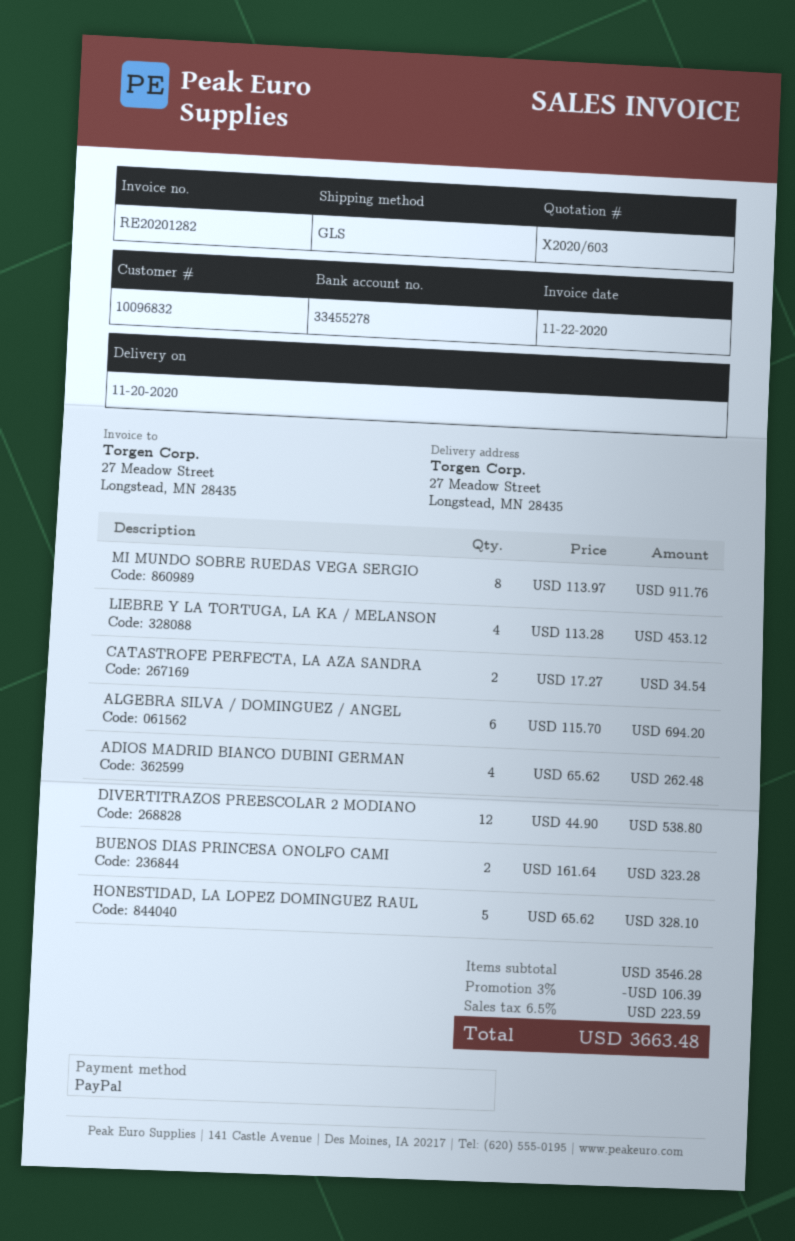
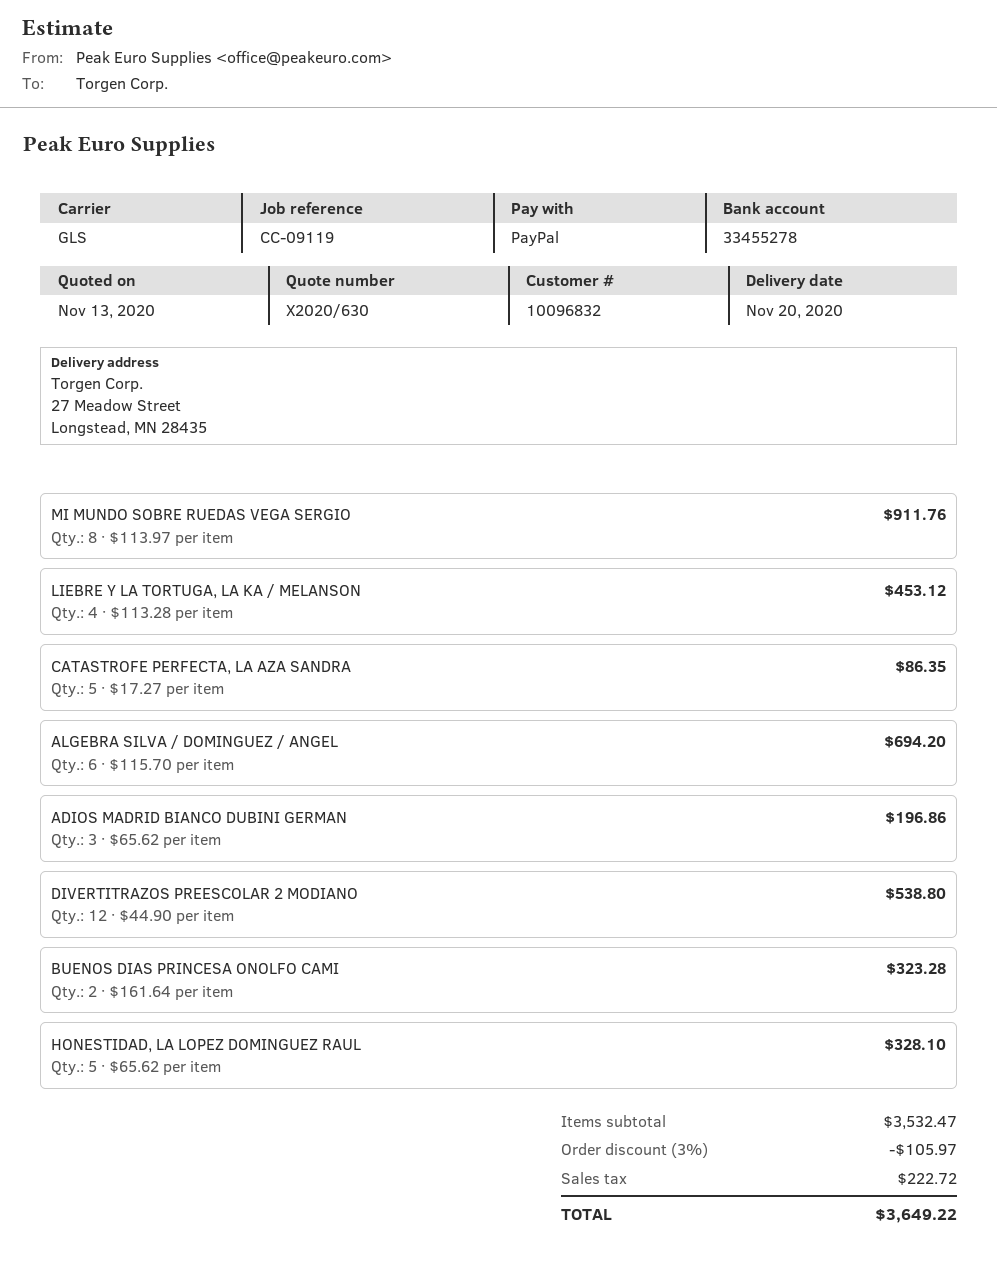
quote number: X2020/603 -> X2020/630
CATASTROFE PERFECTA, LA AZA SANDRA: 2 x 17.27 = 34.54 -> 5 x 17.27 = 86.35
ADIOS MADRID BIANCO DUBINI GERMAN: 4 x 65.62 = 262.48 -> 3 x 65.62 = 196.86
subtotal: 3546.28 -> 3532.47
discount: 3% = 106.39 -> 3% = 105.97
tax: 223.59 -> 222.72
total: 3663.48 -> 3649.22

